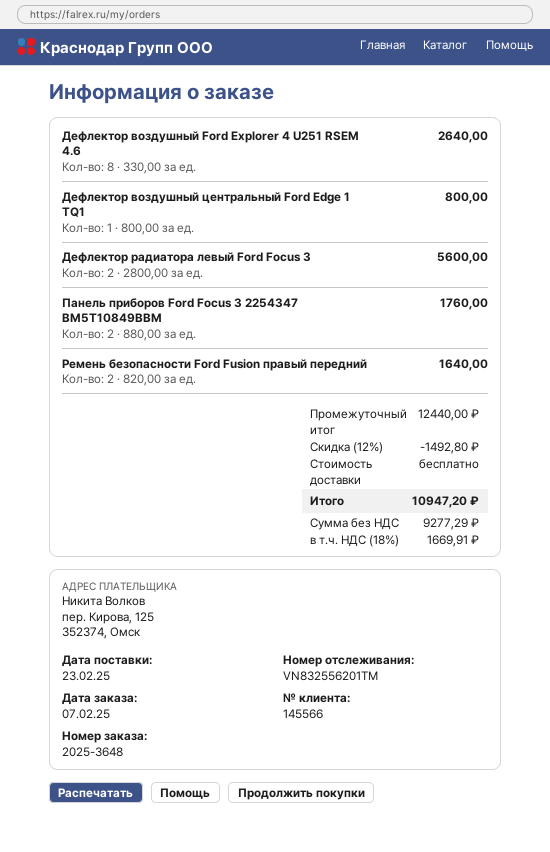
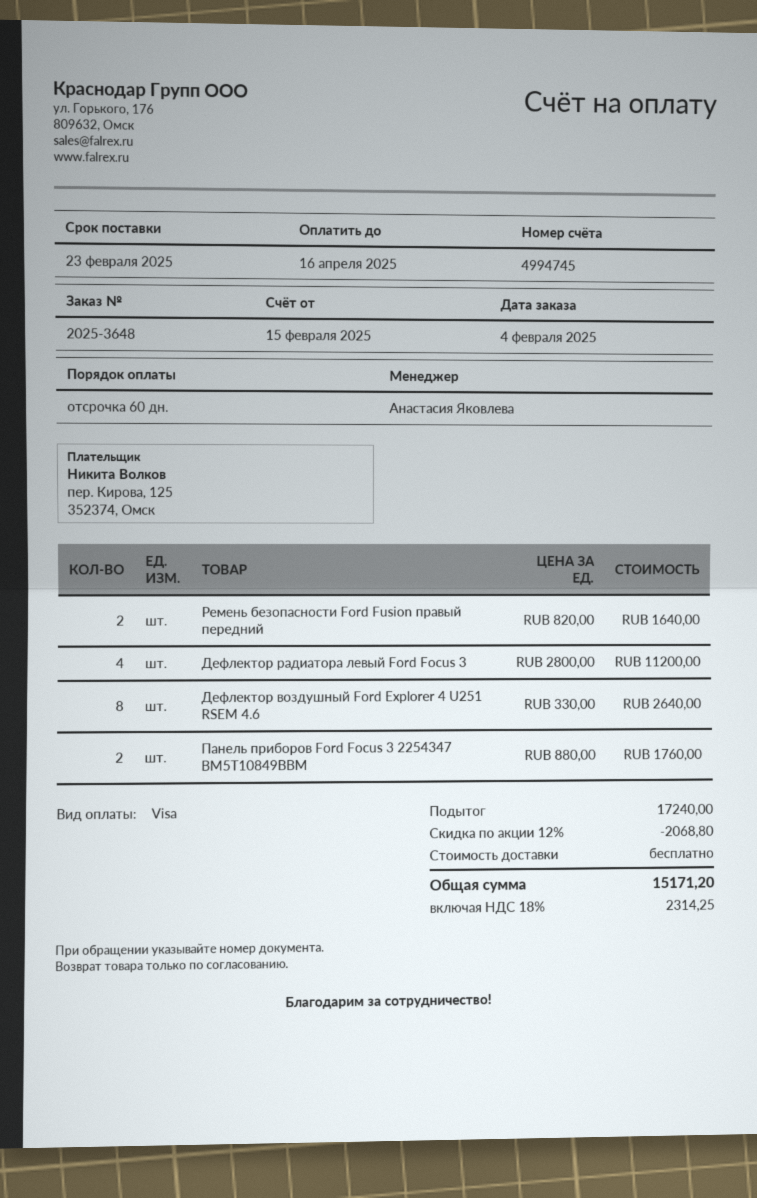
order date: 2025-02-07 -> 2025-02-04
Дефлектор воздушный центральный Ford Edge 1 TQ1: 1 x 800.00 = 800.00 -> none
Дефлектор радиатора левый Ford Focus 3: 2 x 2800.00 = 5600.00 -> 4 x 2800.00 = 11200.00
subtotal: 12440.00 -> 17240.00
discount: 12% = 1492.80 -> 12% = 2068.80
tax: 18% = 1669.91 -> 18% = 2314.25
total: 10947.20 -> 15171.20

